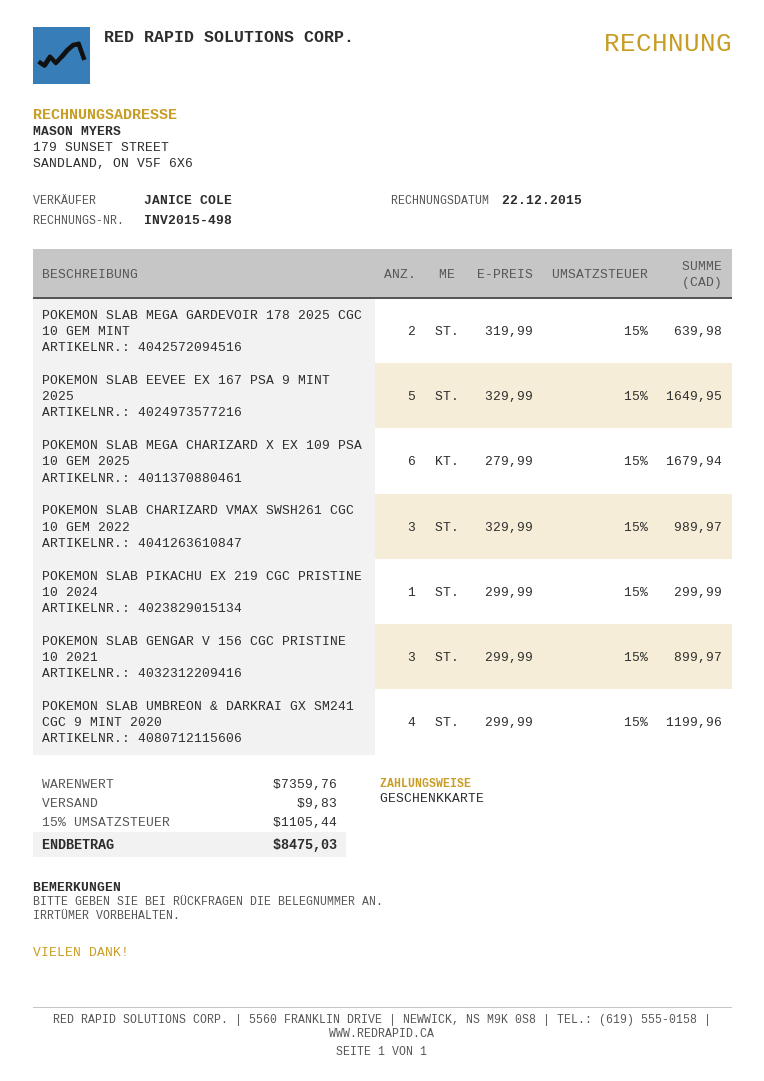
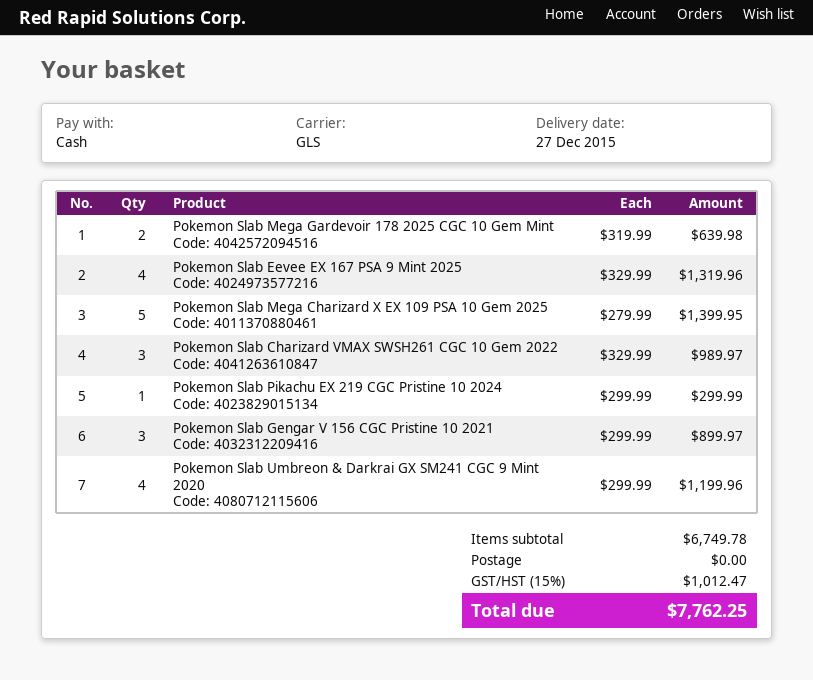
payment method: gift card -> cash
POKEMON SLAB EEVEE EX 167 PSA 9 MINT 2025: 5 x 329.99 = 1649.95 -> 4 x 329.99 = 1319.96
POKEMON SLAB MEGA CHARIZARD X EX 109 PSA 10 GEM 2025: 6 x 279.99 = 1679.94 -> 5 x 279.99 = 1399.95
subtotal: 7359.76 -> 6749.78
shipping: 9.83 -> 0.00
tax: 15% = 1105.44 -> 15% = 1012.47
total: 8475.03 -> 7762.25

